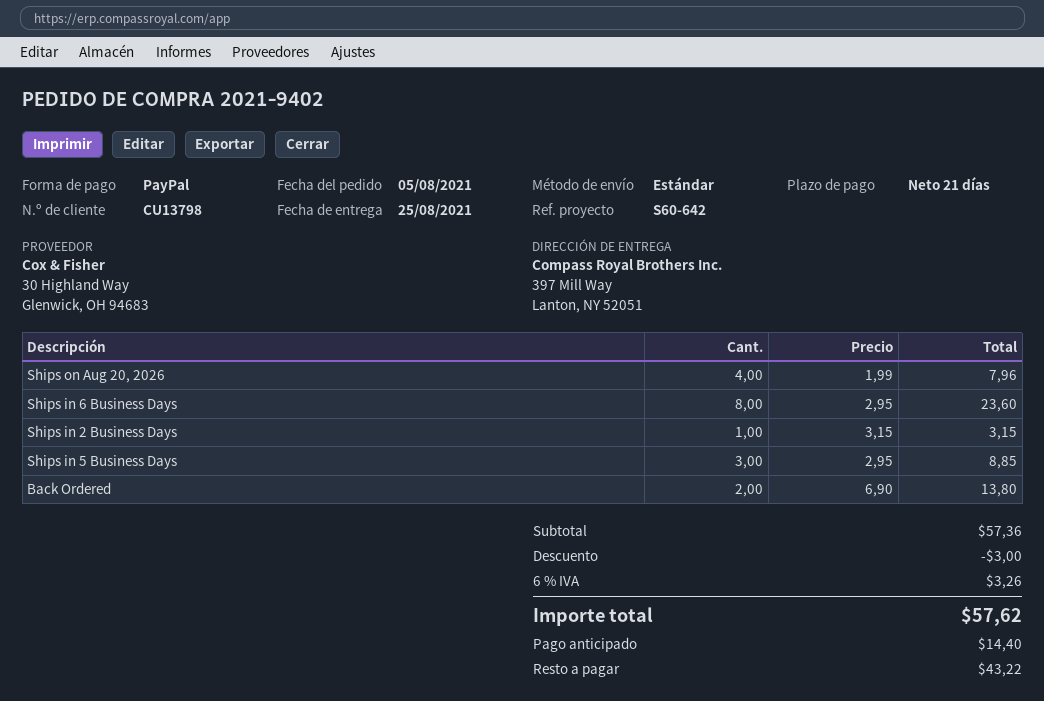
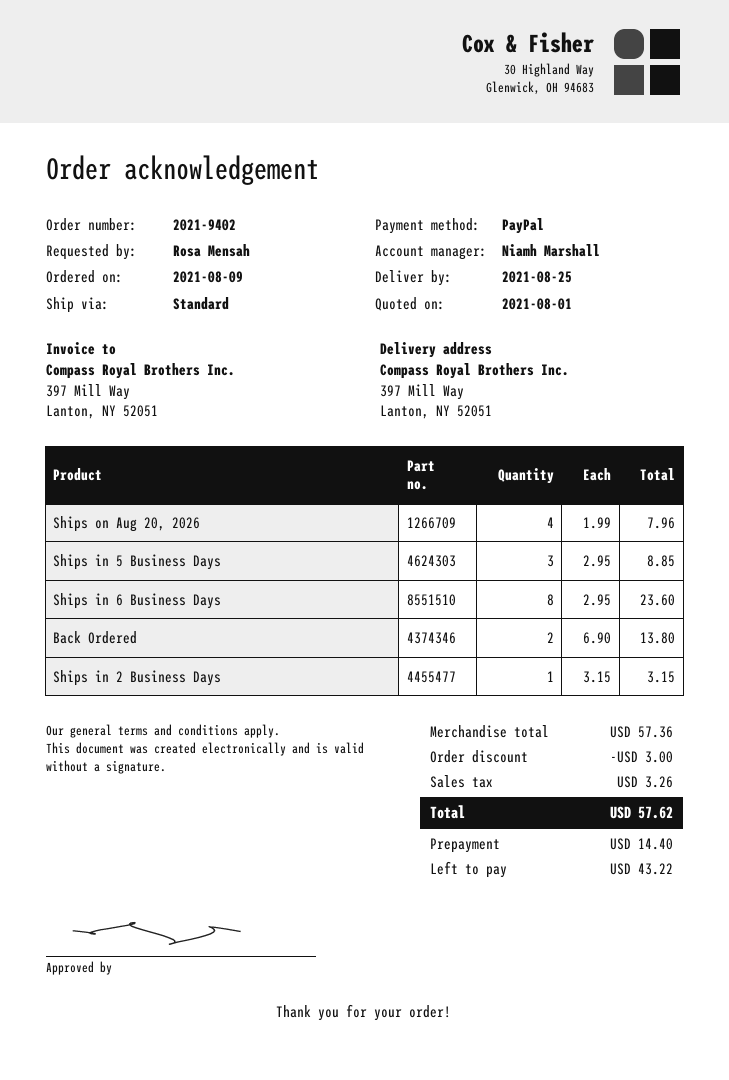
order date: 2021-08-05 -> 2021-08-09

